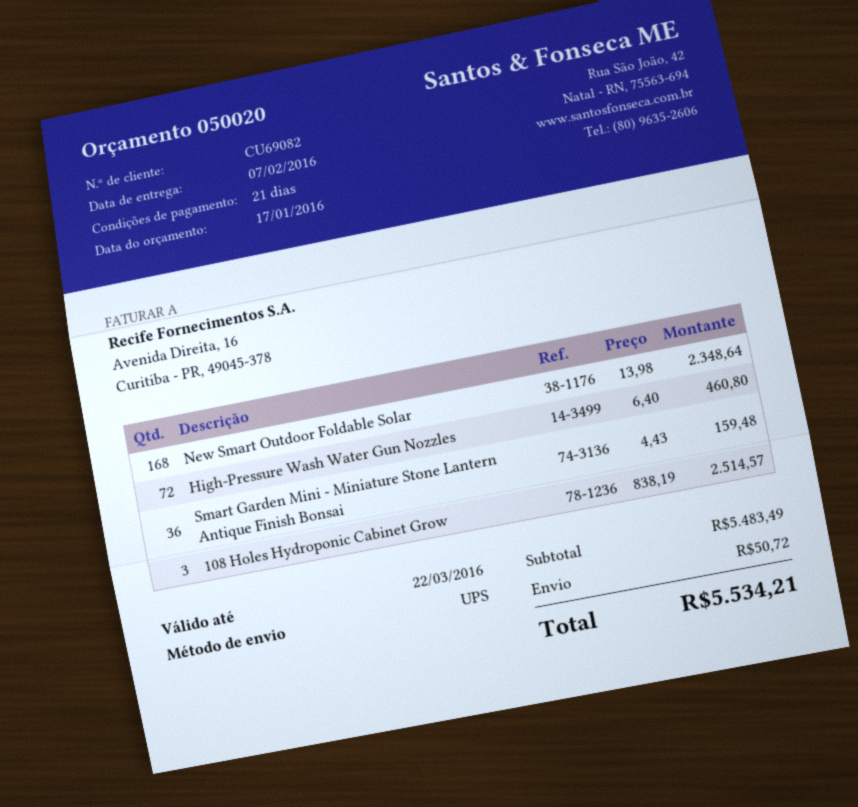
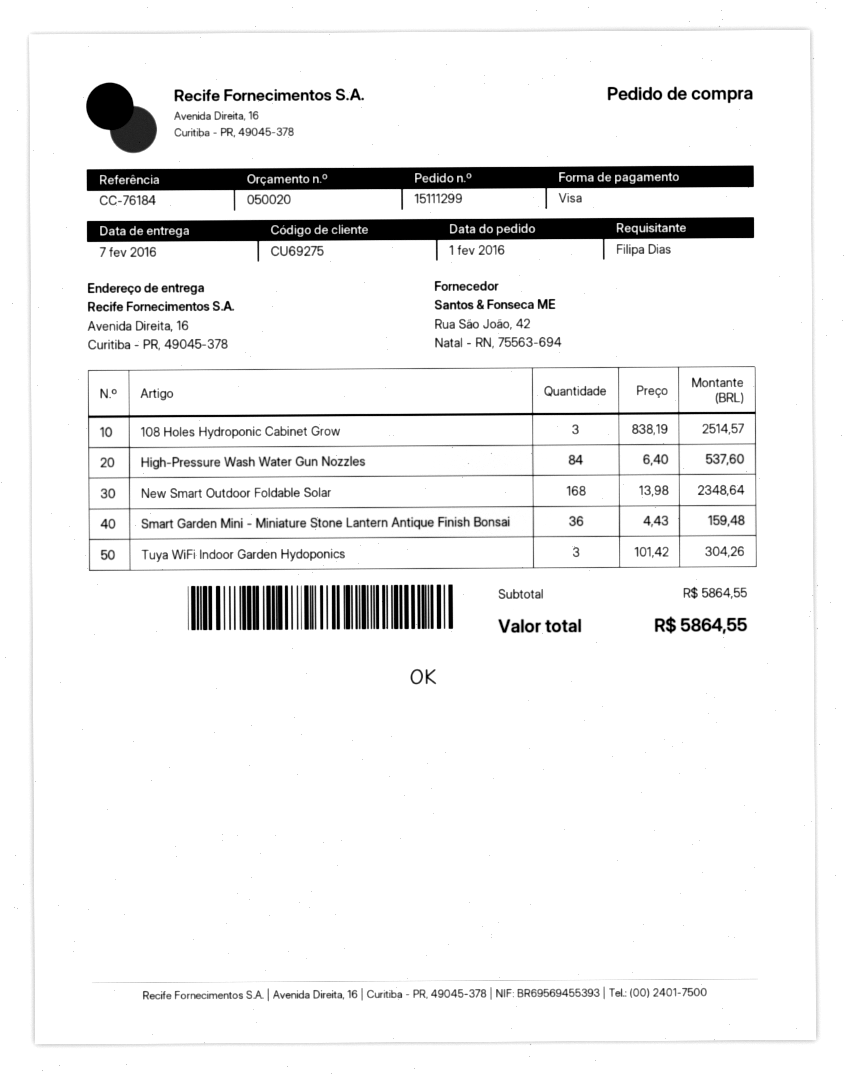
customer number: CU69082 -> CU69275
High-Pressure Wash Water Gun Nozzles: 72 x 6.40 = 460.80 -> 84 x 6.40 = 537.60
Tuya WiFi Indoor Garden Hydoponics: none -> 3 x 101.42 = 304.26
subtotal: 5483.49 -> 5864.55
shipping: 50.72 -> none
total: 5534.21 -> 5864.55

